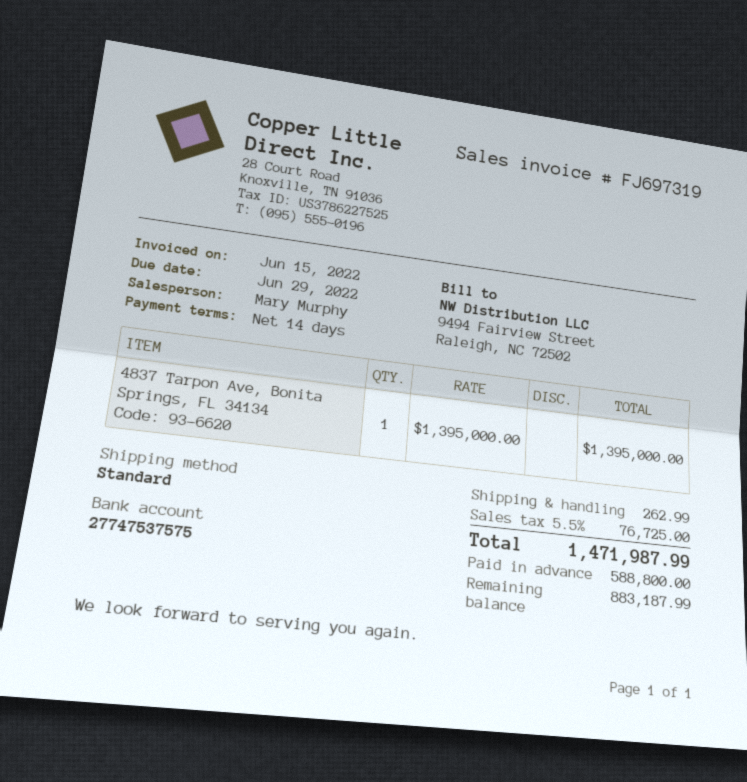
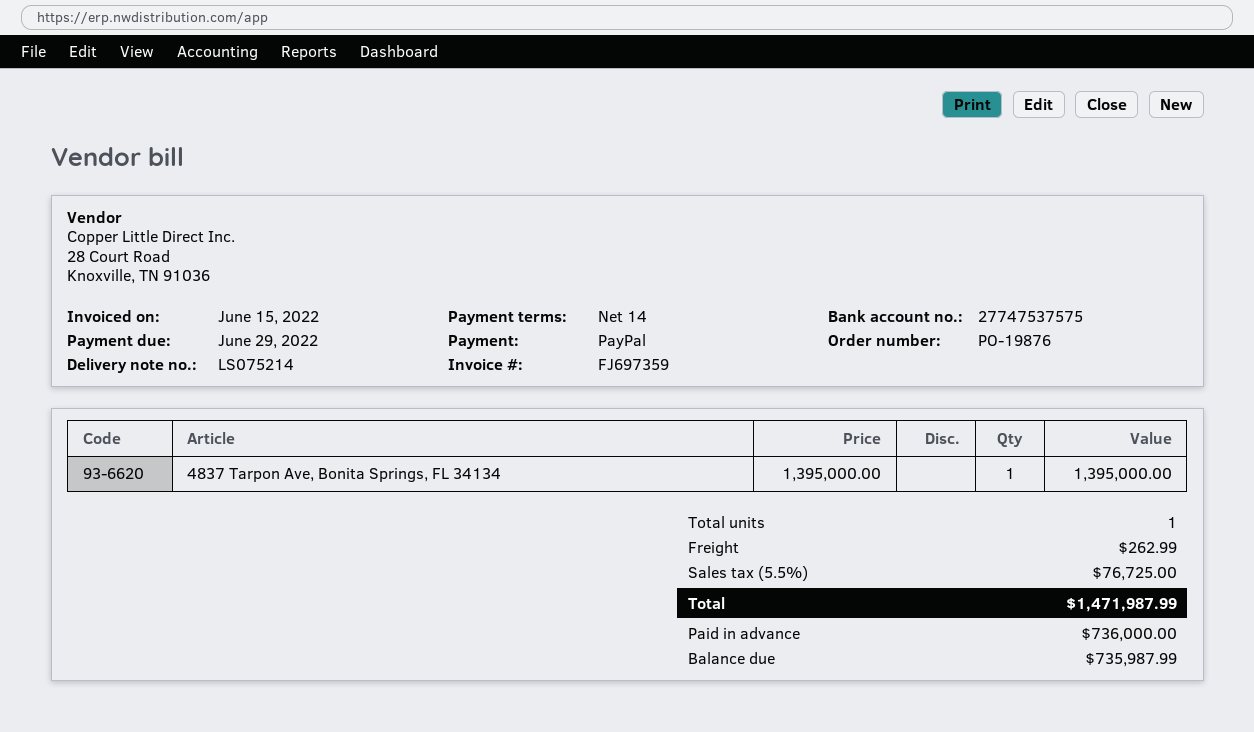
invoice number: FJ697319 -> FJ697359
deposit: 588800.00 -> 736000.00
balance: 883187.99 -> 735987.99

